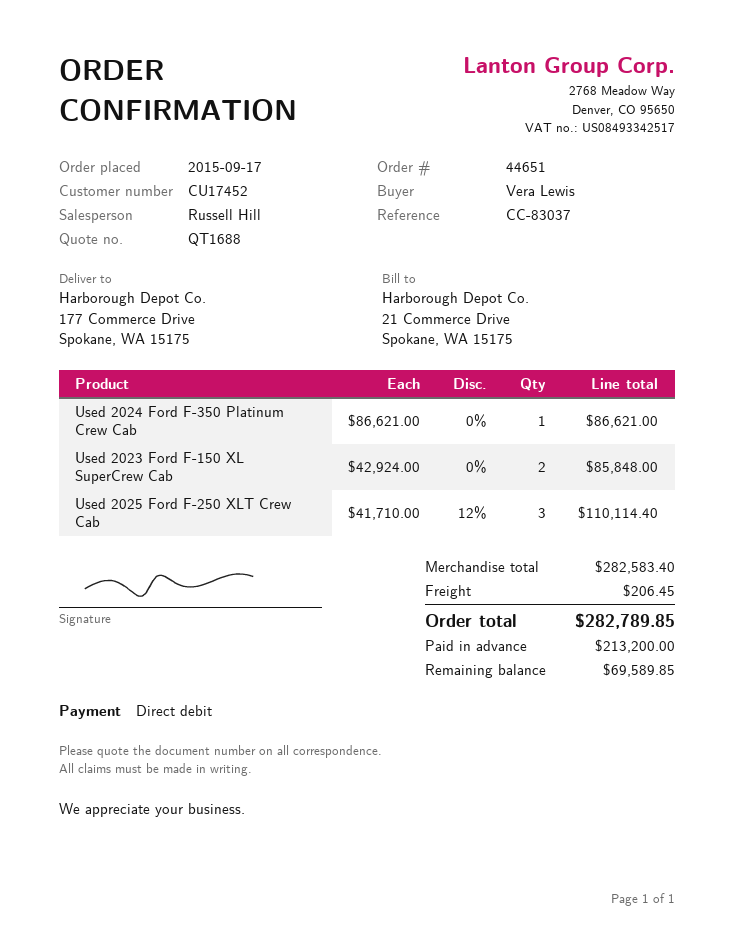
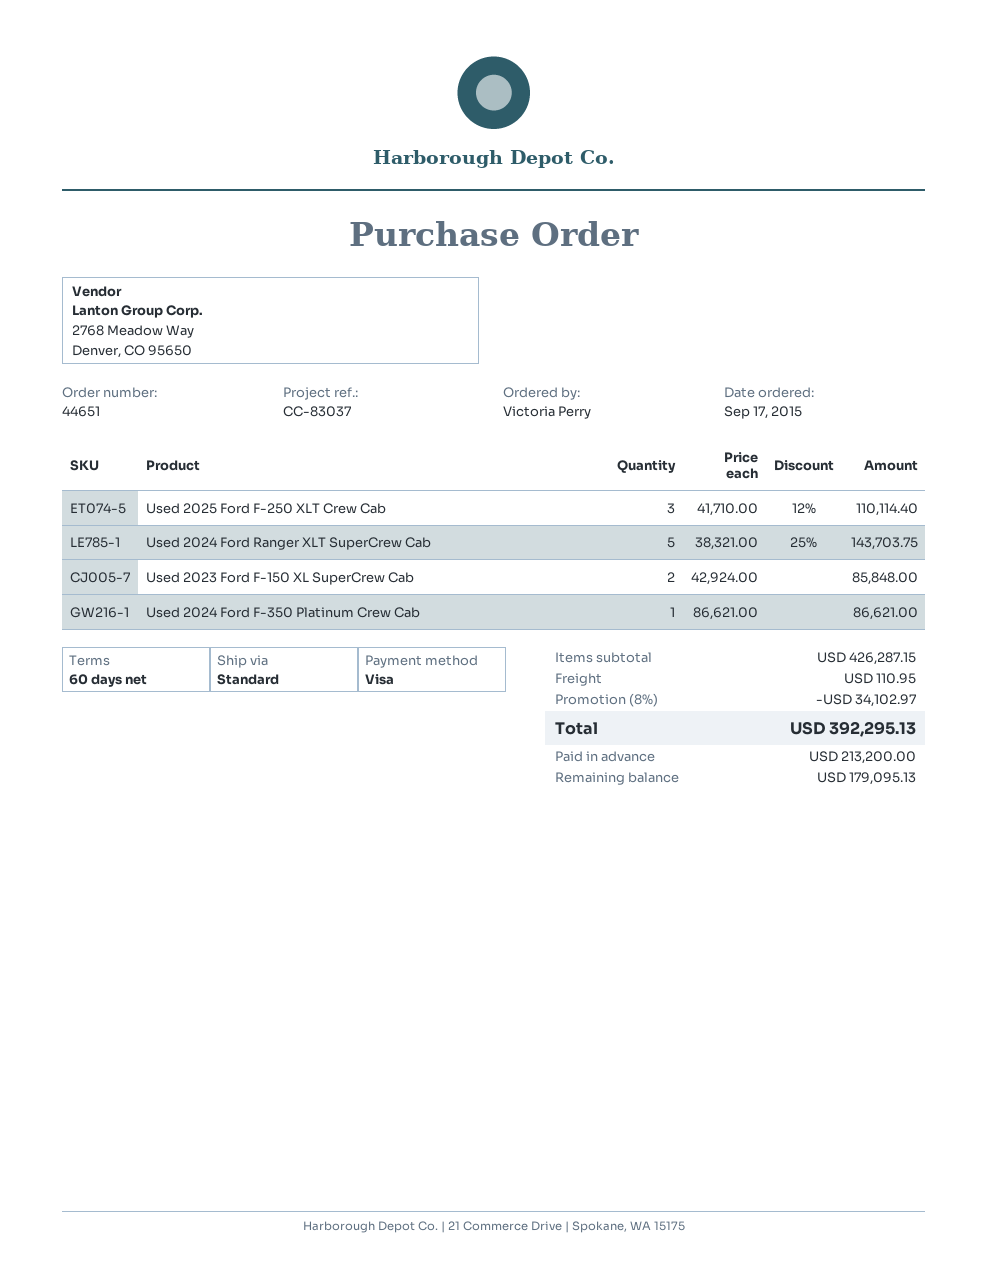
ordered by: Vera Lewis -> Victoria Perry
payment method: direct debit -> Visa
Used 2024 Ford Ranger XLT SuperCrew Cab: none -> 5 x 38321.00 - 25% = 143703.75
subtotal: 282583.40 -> 426287.15
discount: none -> 8% = 34102.97
shipping: 206.45 -> 110.95
total: 282789.85 -> 392295.13
balance: 69589.85 -> 179095.13

